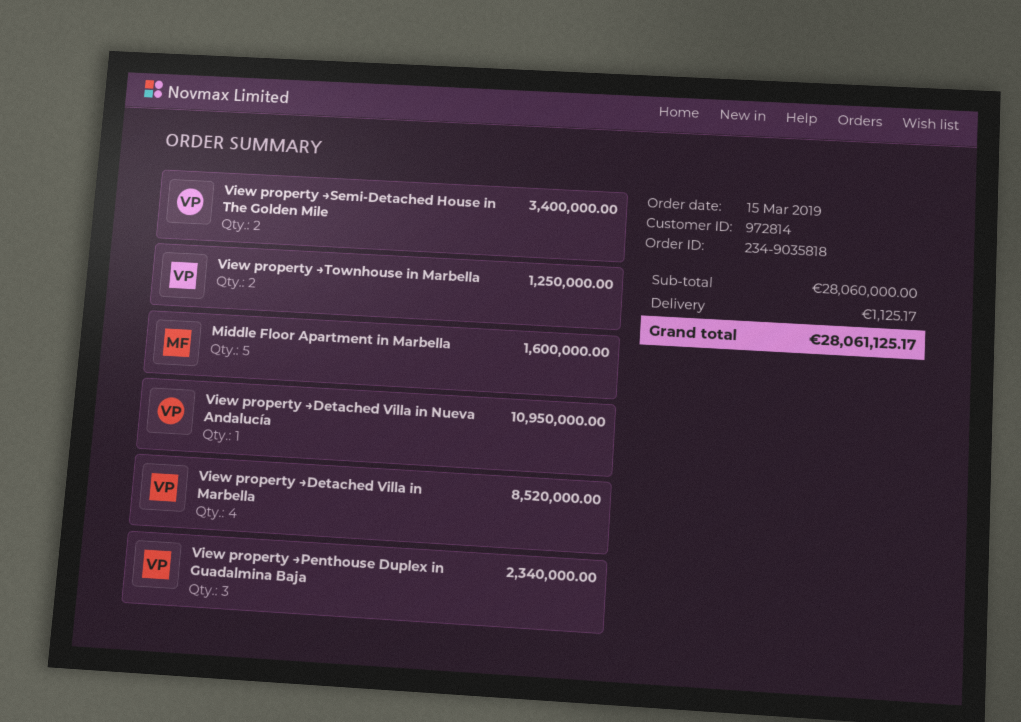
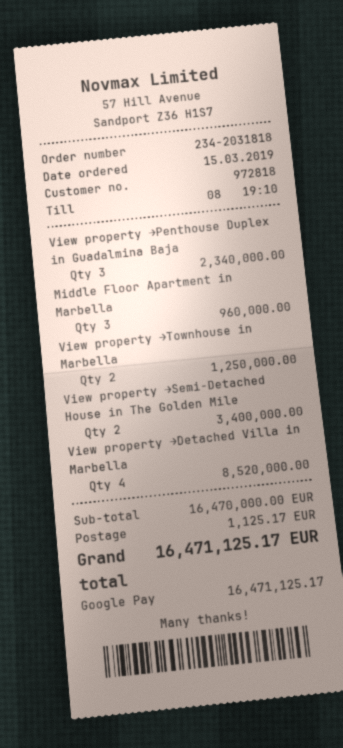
order number: 234-9035818 -> 234-2031818
customer number: 972814 -> 972818
Middle Floor Apartment in Marbella: 5 for 1600000.00 -> 3 for 960000.00
View property →Detached Villa in Nueva Andalucía: 1 for 10950000.00 -> none
subtotal: 28060000.00 -> 16470000.00
total: 28061125.17 -> 16471125.17

